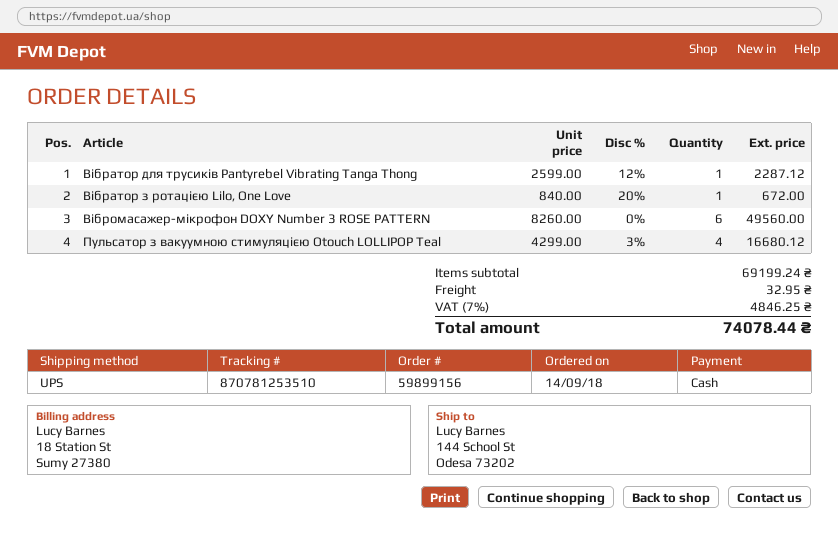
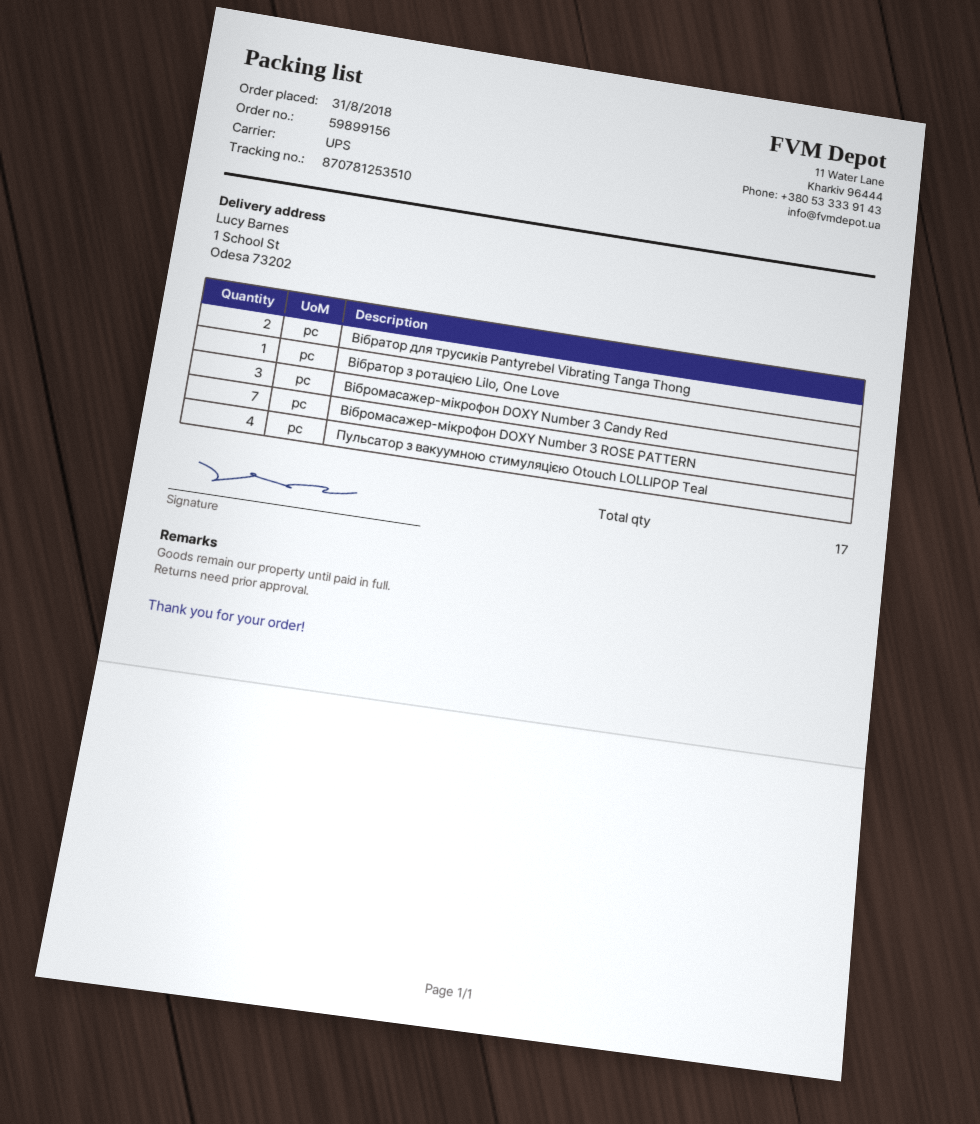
order date: 2018-09-14 -> 2018-08-31
ship to: 144 School St, Odesa 73202 -> 1 School St, Odesa 73202
Вібратор для трусиків Pantyrebel Vibrating Tanga Thong: 1 -> 2
Вібромасажер-мікрофон DOXY Number 3 ROSE PATTERN: 6 -> 7
Вібромасажер-мікрофон DOXY Number 3 Candy Red: none -> 3

